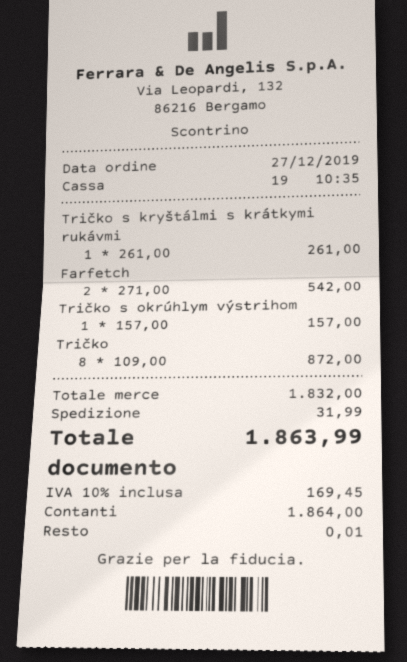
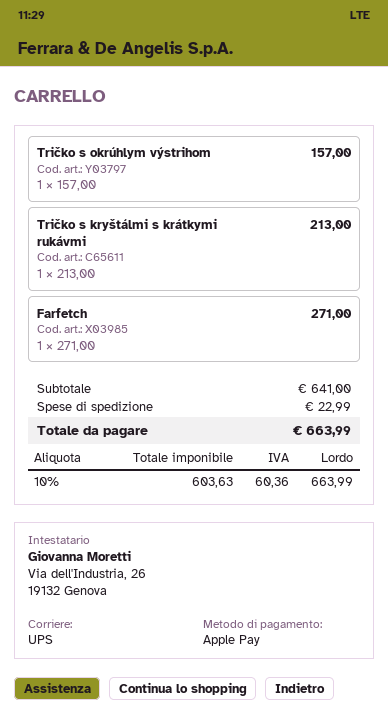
payment method: cash -> Apple Pay
Tričko s kryštálmi s krátkymi rukávmi: 1 x 261.00 = 261.00 -> 1 x 213.00 = 213.00
Farfetch: 2 x 271.00 = 542.00 -> 1 x 271.00 = 271.00
Tričko: 8 x 109.00 = 872.00 -> none
subtotal: 1832.00 -> 641.00
shipping: 31.99 -> 22.99
tax: 10% = 169.45 -> 10% = 60.36
total: 1863.99 -> 663.99

